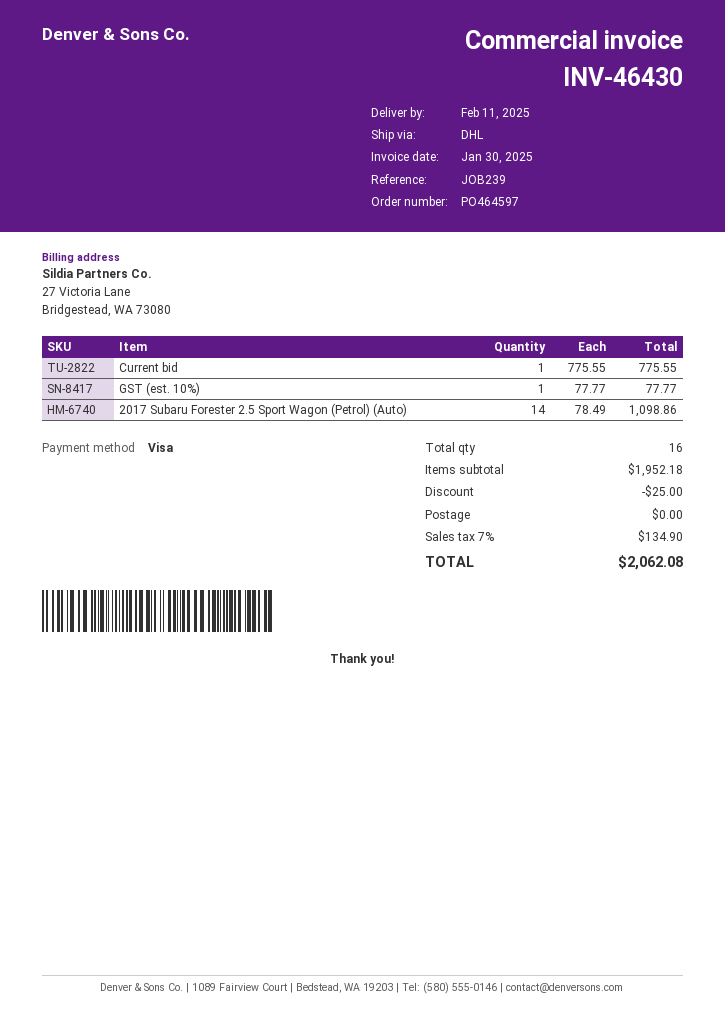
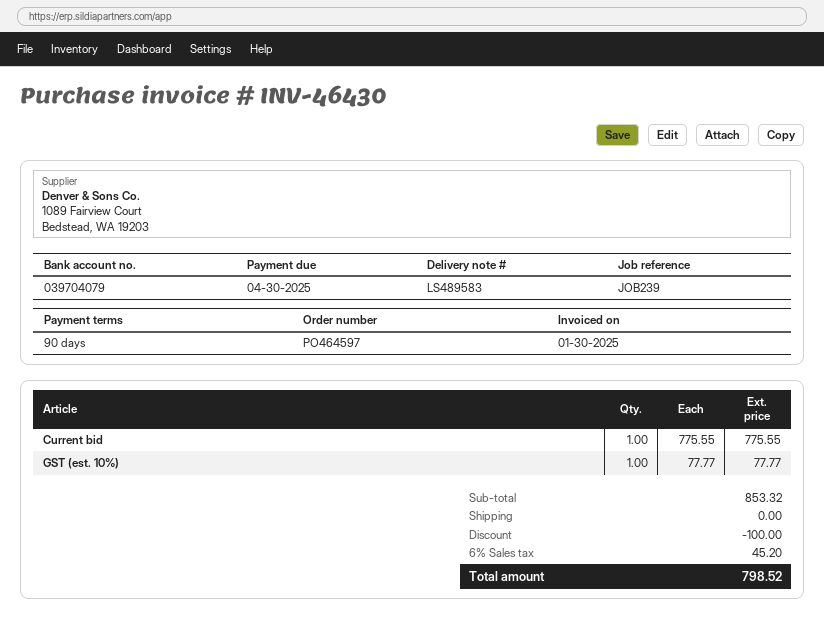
2017 Subaru Forester 2.5 Sport Wagon (Petrol) (Auto): 14 x 78.49 = 1098.86 -> none
subtotal: 1952.18 -> 853.32
discount: 25.00 -> 100.00
tax: 7% = 134.90 -> 6% = 45.20
total: 2062.08 -> 798.52

